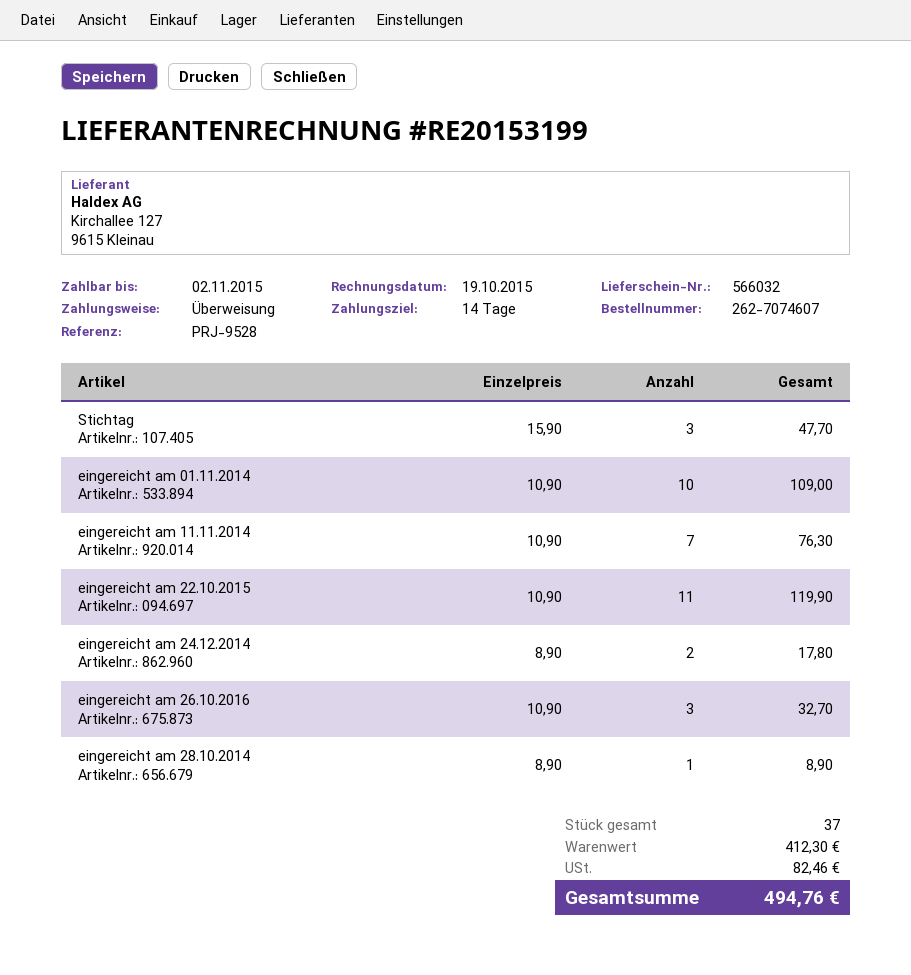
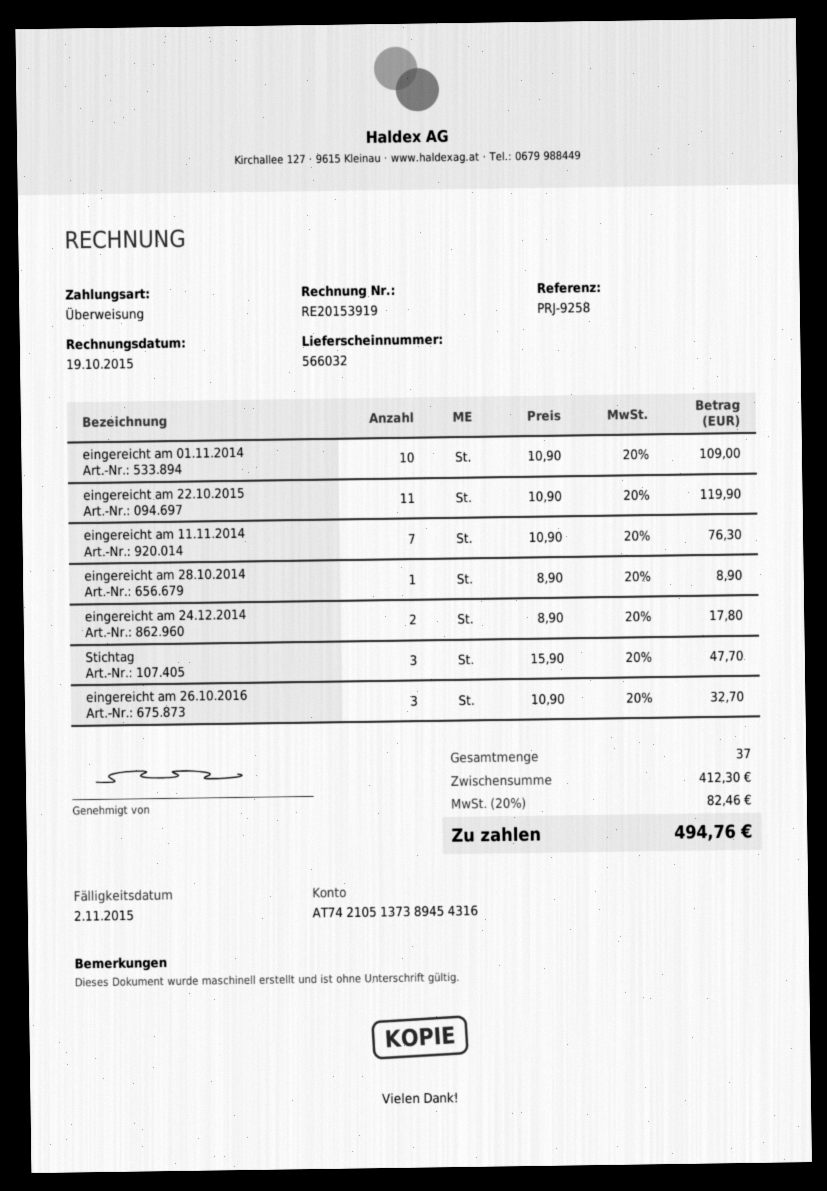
invoice number: RE20153199 -> RE20153919
reference: PRJ-9528 -> PRJ-9258

